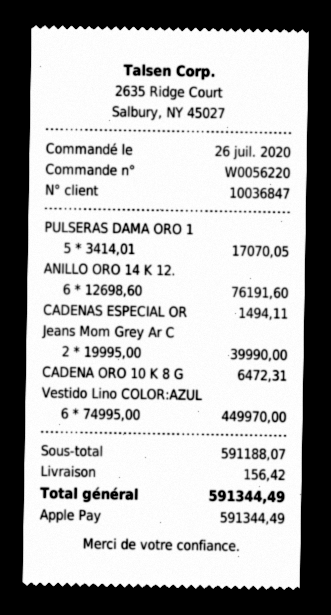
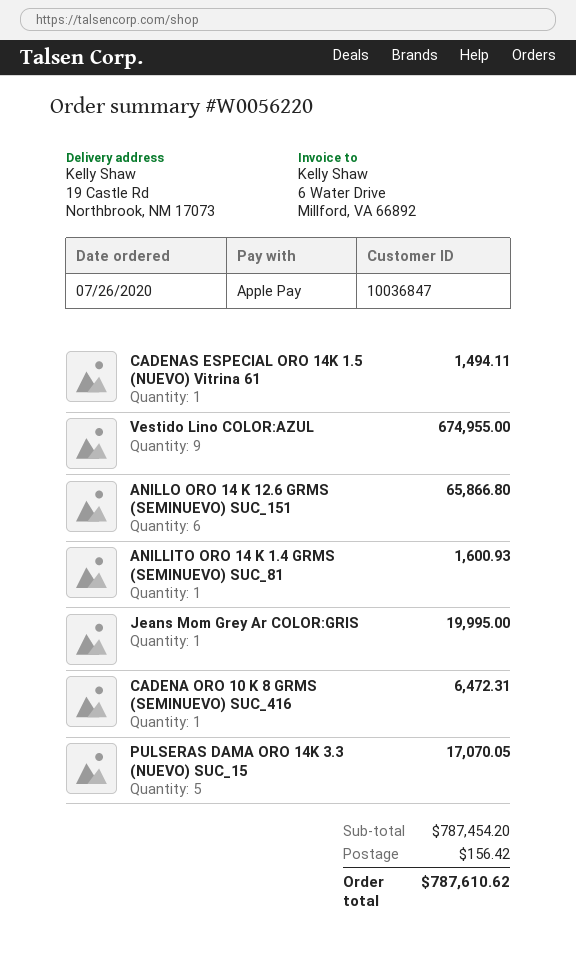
ANILLO ORO 14 K 12.: 6 for 76191.60 -> 6 for 65866.80
Jeans Mom Grey Ar C: 2 for 39990.00 -> 1 for 19995.00
Vestido Lino COLOR:AZUL: 6 for 449970.00 -> 9 for 674955.00
ANILLITO ORO 14 K 1.4 GRMS (SEMINUEVO) SUC_81: none -> 1 for 1600.93
subtotal: 591188.07 -> 787454.20
total: 591344.49 -> 787610.62

